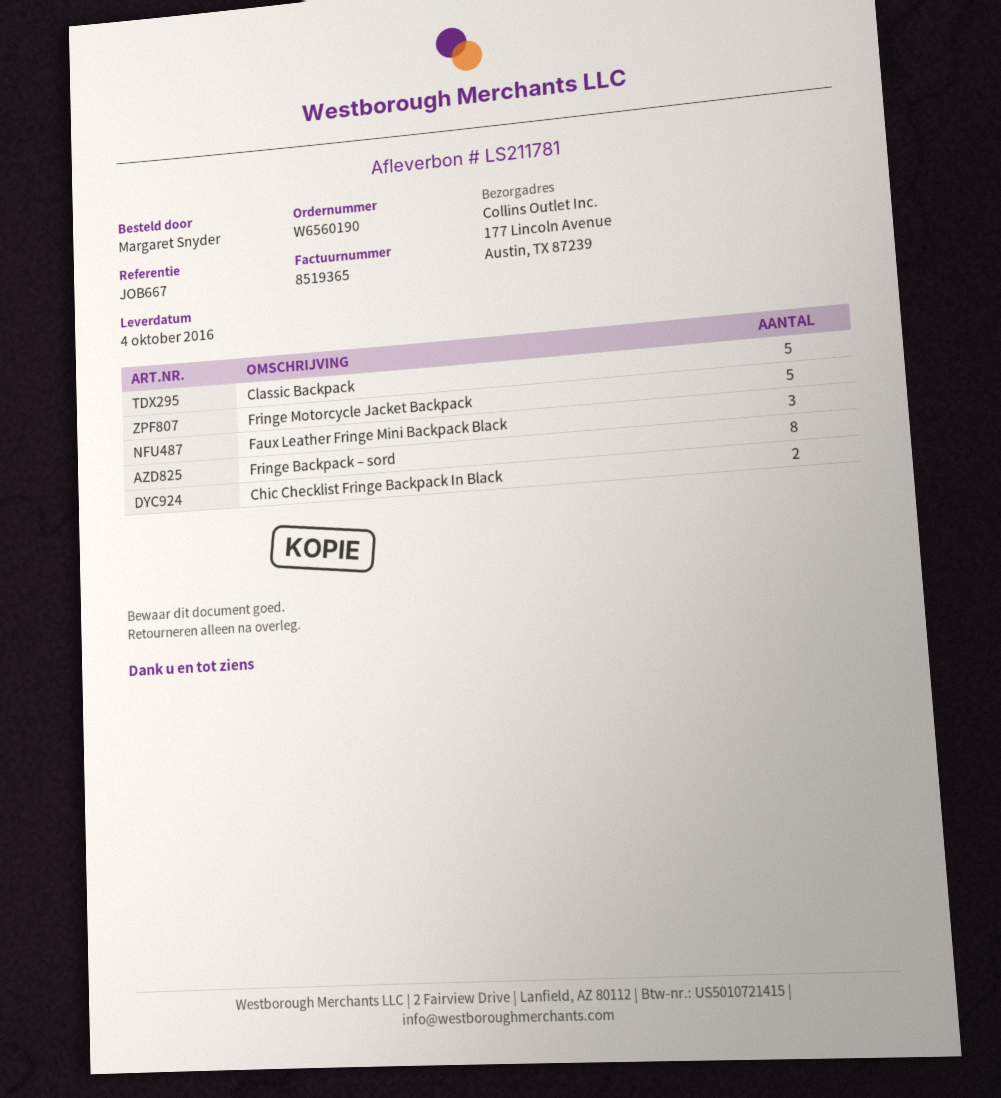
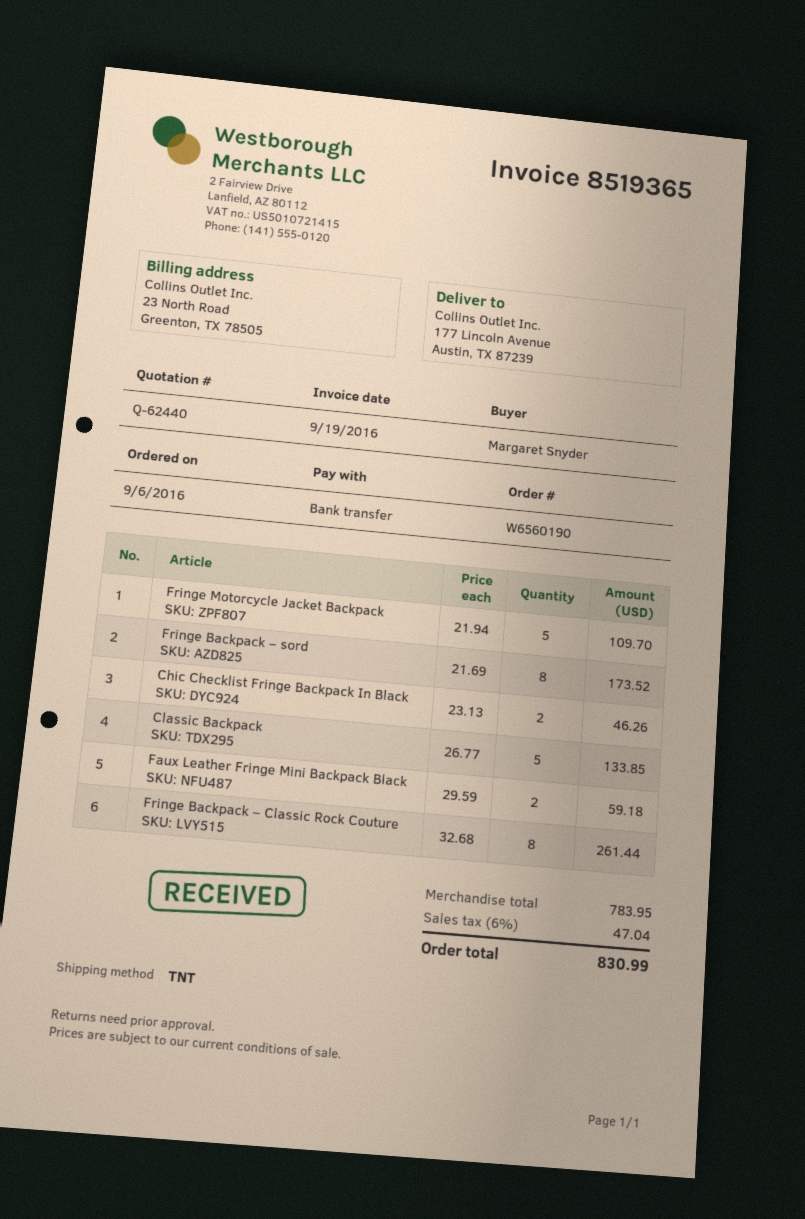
Faux Leather Fringe Mini Backpack Black: 3 -> 2
Fringe Backpack – Classic Rock Couture: none -> 8

